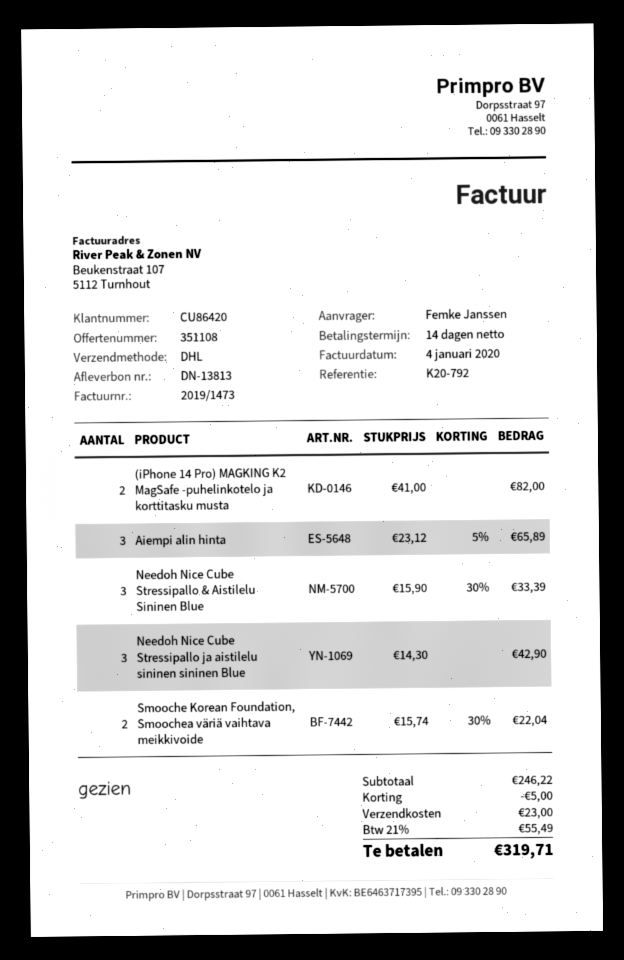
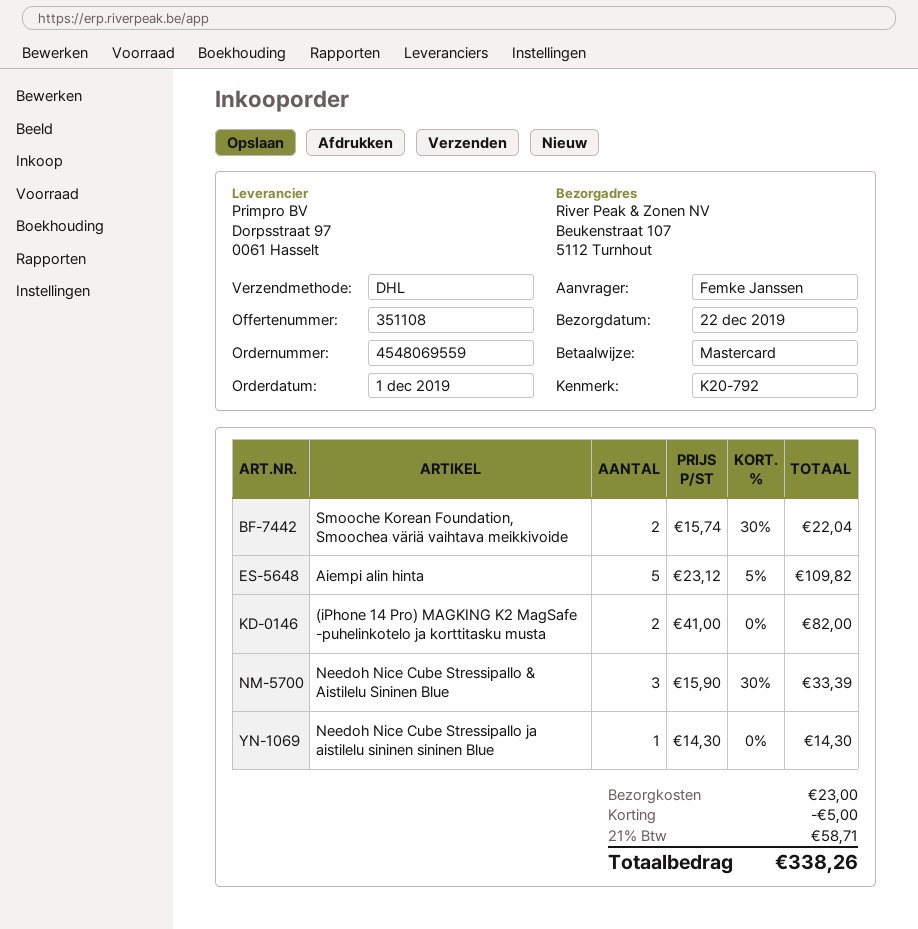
Aiempi alin hinta: 3 x 23.12 - 5% = 65.89 -> 5 x 23.12 - 5% = 109.82
Needoh Nice Cube Stressipallo ja aistilelu sininen sininen Blue: 3 x 14.30 = 42.90 -> 1 x 14.30 = 14.30
tax: 21% = 55.49 -> 21% = 58.71
total: 319.71 -> 338.26

